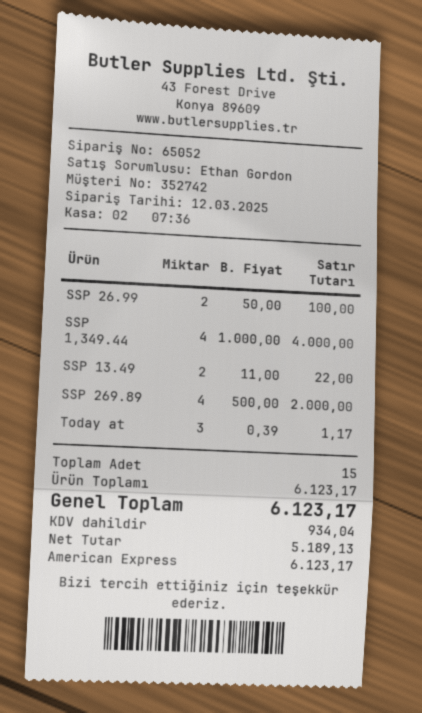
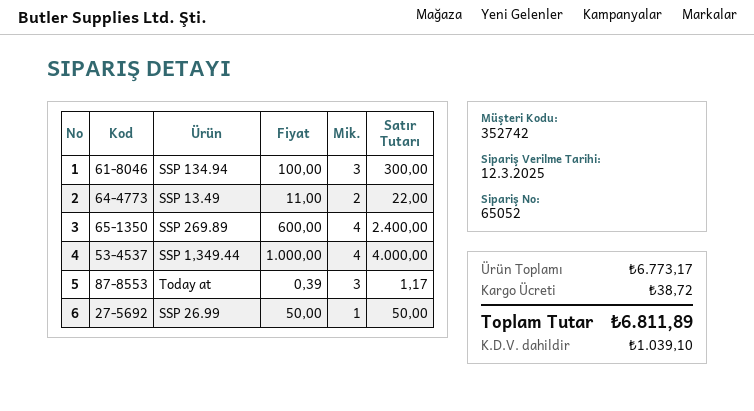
SSP 26.99: 2 x 50.00 = 100.00 -> 1 x 50.00 = 50.00
SSP 269.89: 4 x 500.00 = 2000.00 -> 4 x 600.00 = 2400.00
SSP 134.94: none -> 3 x 100.00 = 300.00
subtotal: 6123.17 -> 6773.17
shipping: none -> 38.72
tax: 934.04 -> 1039.10
total: 6123.17 -> 6811.89

